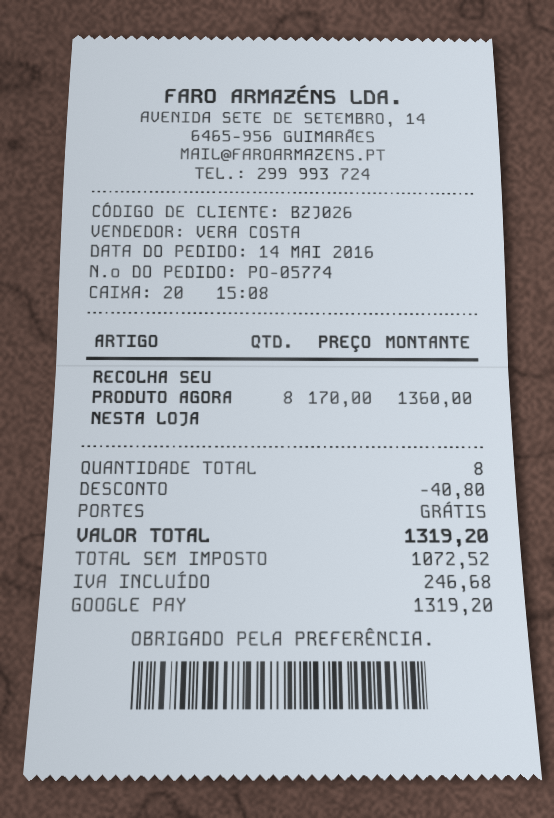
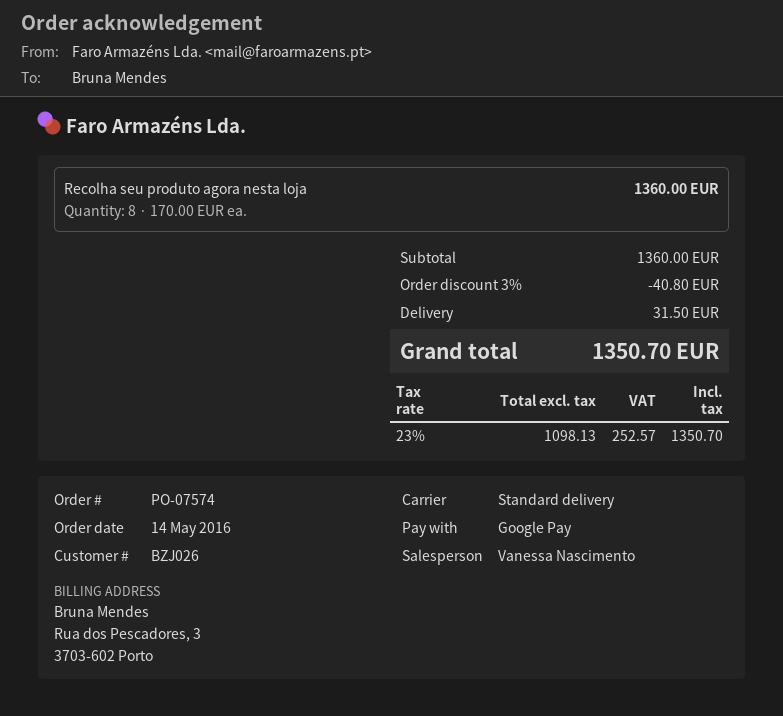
order number: PO-05774 -> PO-07574
sales rep: VERA COSTA -> Vanessa Nascimento
shipping: 0.00 -> 31.50
net: 1072.52 -> 1098.13
tax: 246.68 -> 252.57
total: 1319.20 -> 1350.70

